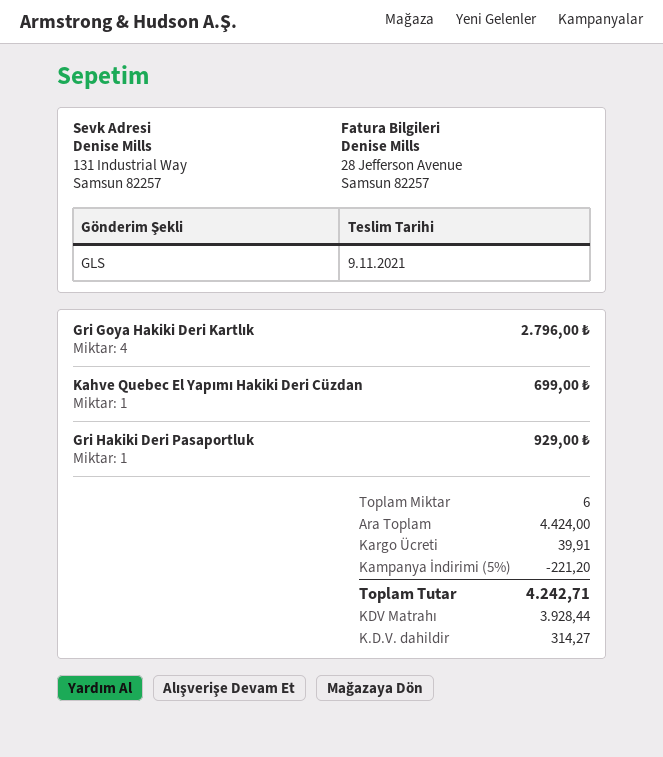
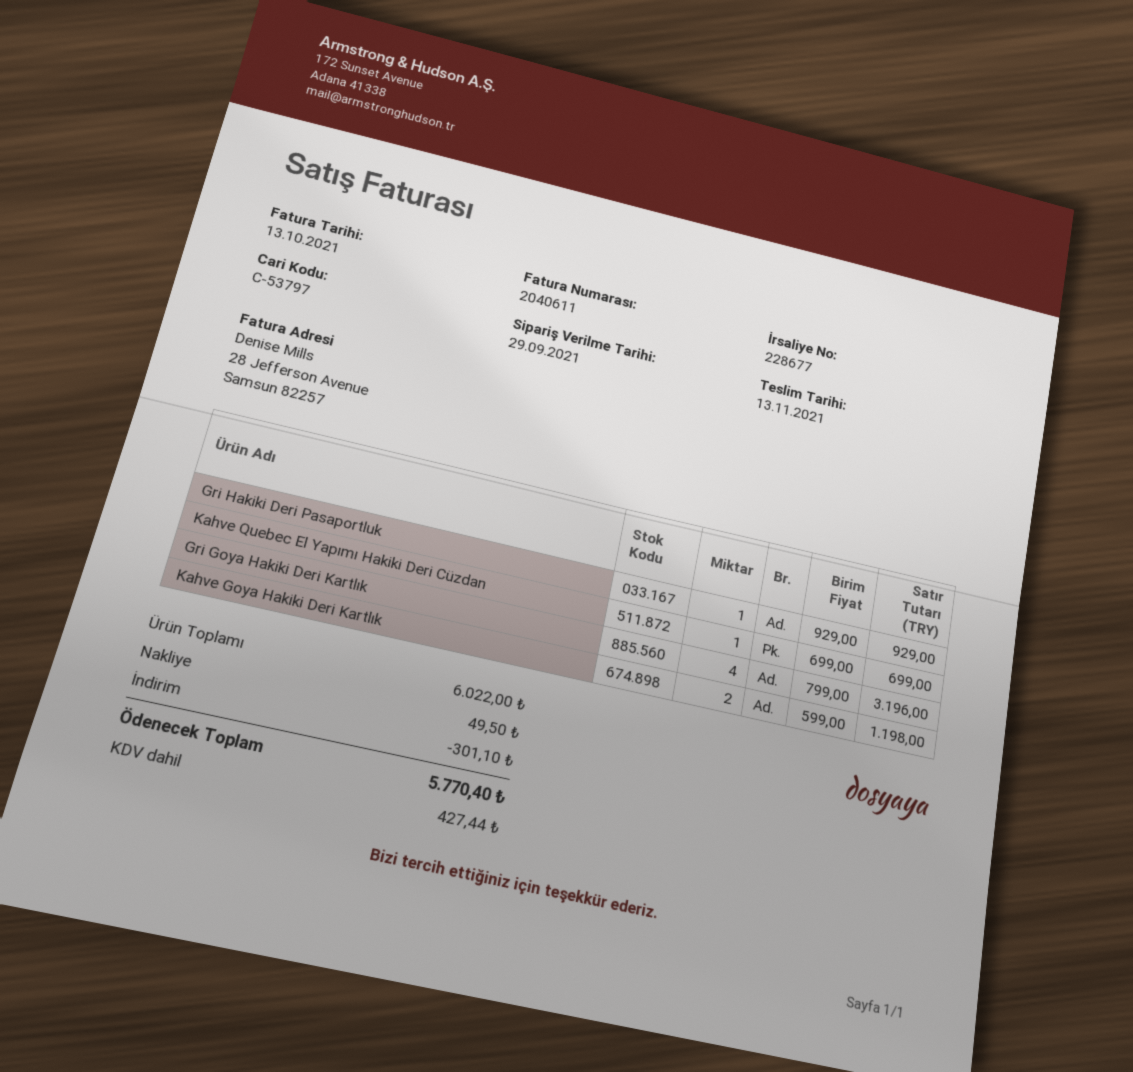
delivery date: 2021-11-09 -> 2021-11-13
Gri Goya Hakiki Deri Kartlık: 4 for 2796.00 -> 4 for 3196.00
Kahve Goya Hakiki Deri Kartlık: none -> 2 for 1198.00
subtotal: 4424.00 -> 6022.00
discount: 221.20 -> 301.10
shipping: 39.91 -> 49.50
tax: 314.27 -> 427.44
total: 4242.71 -> 5770.40

